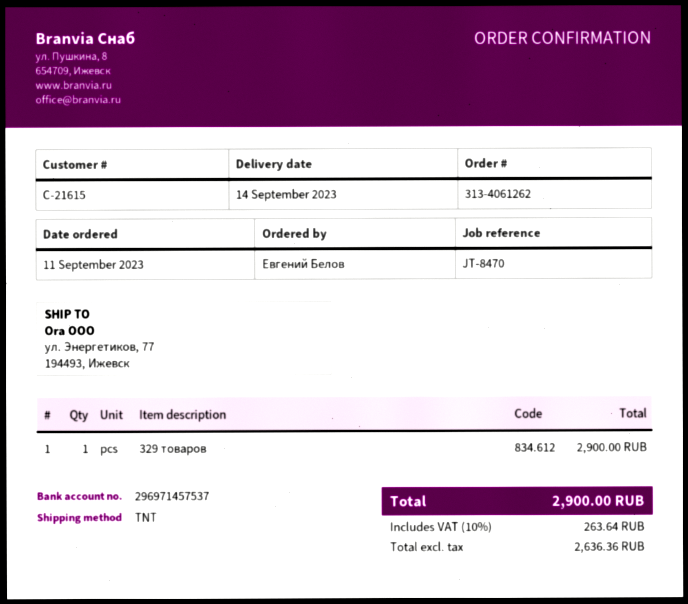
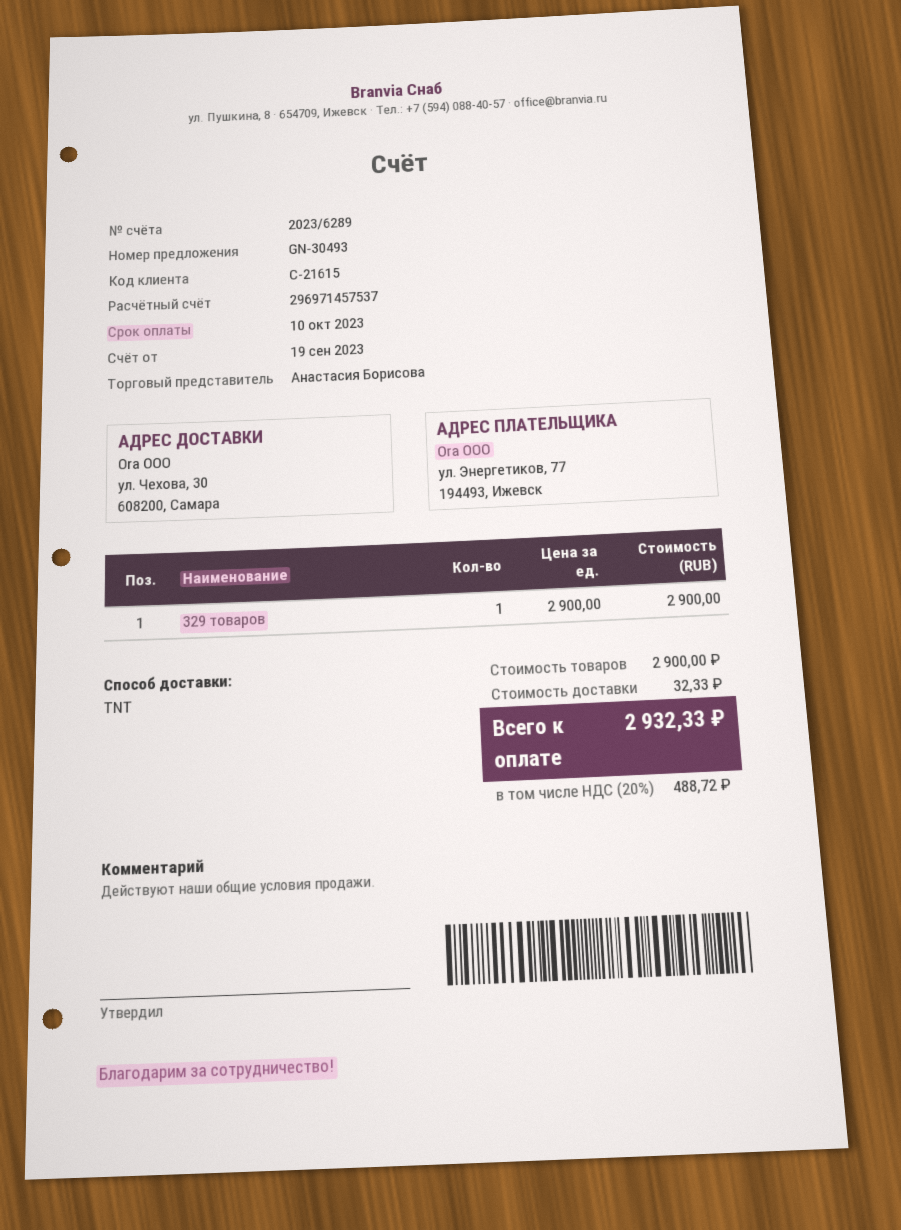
ship to: ул. Энергетиков, 77, 194493, Ижевск -> ул. Чехова, 30, 608200, Самара
shipping: none -> 32.33
tax: 10% = 263.64 -> 20% = 488.72
total: 2900.00 -> 2932.33

